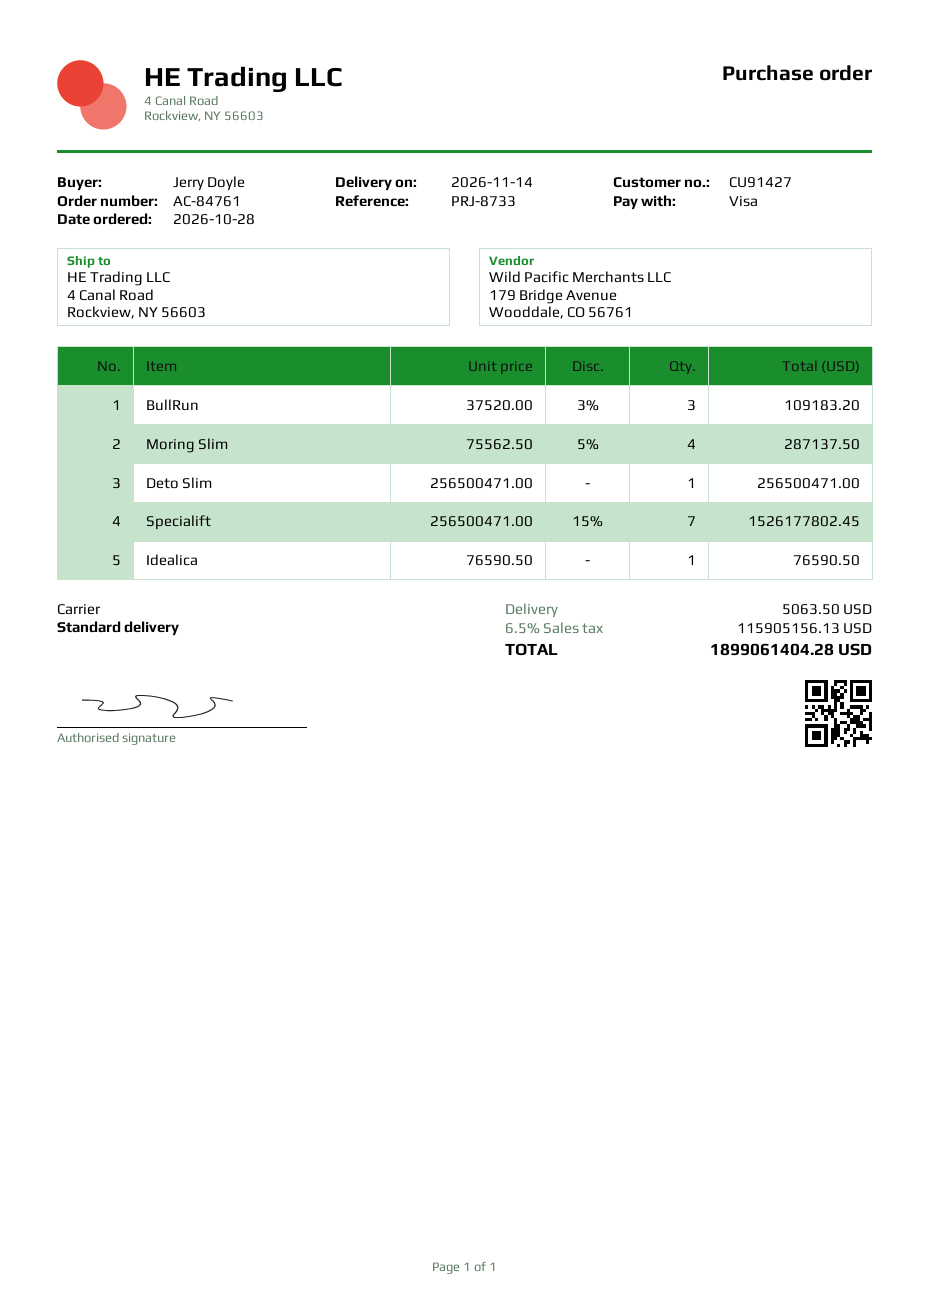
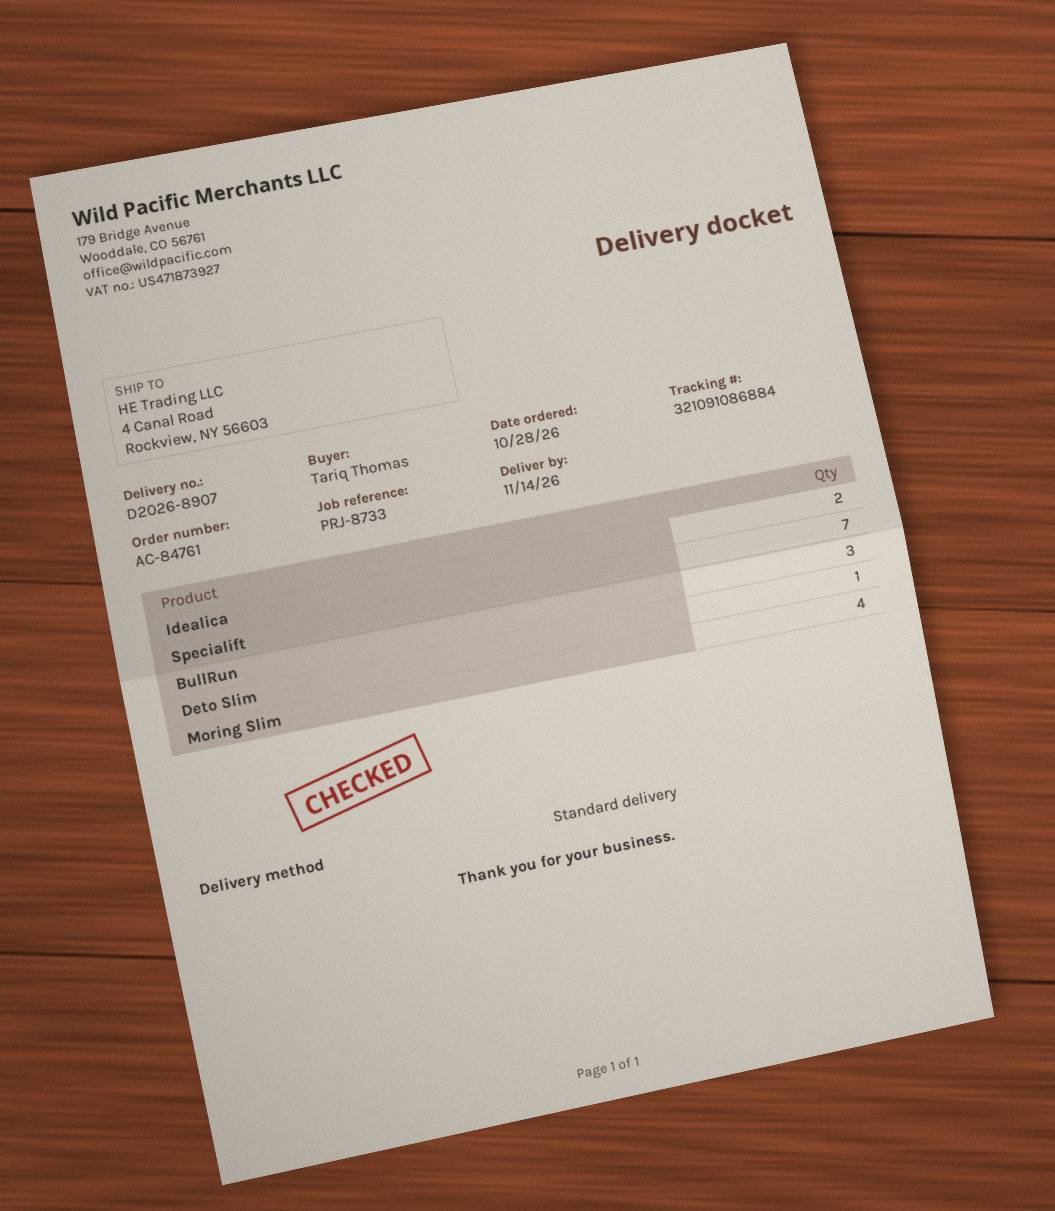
ordered by: Jerry Doyle -> Tariq Thomas
Idealica: 1 -> 2

